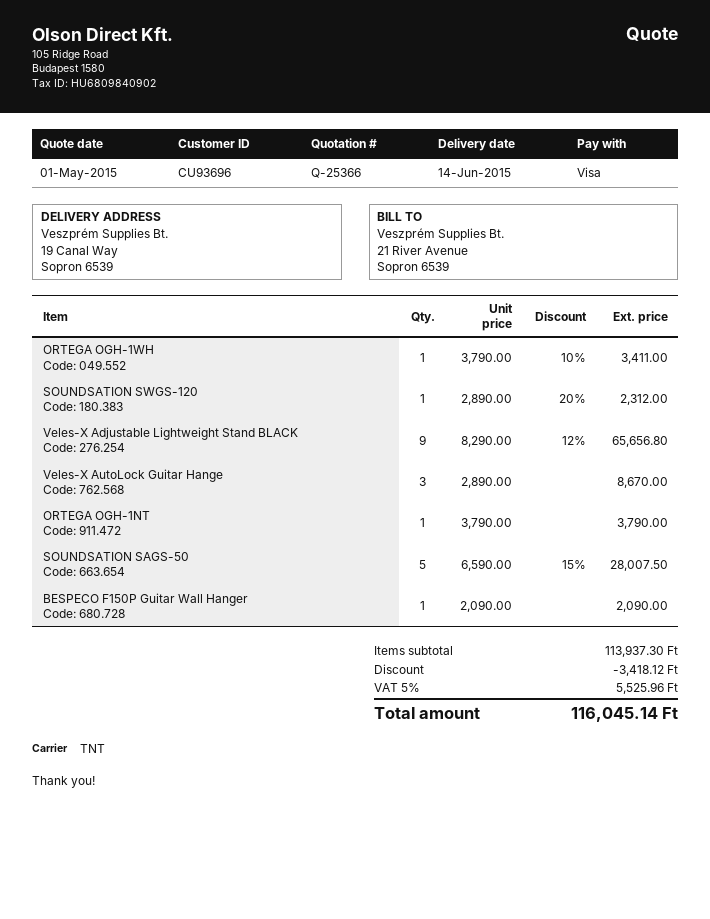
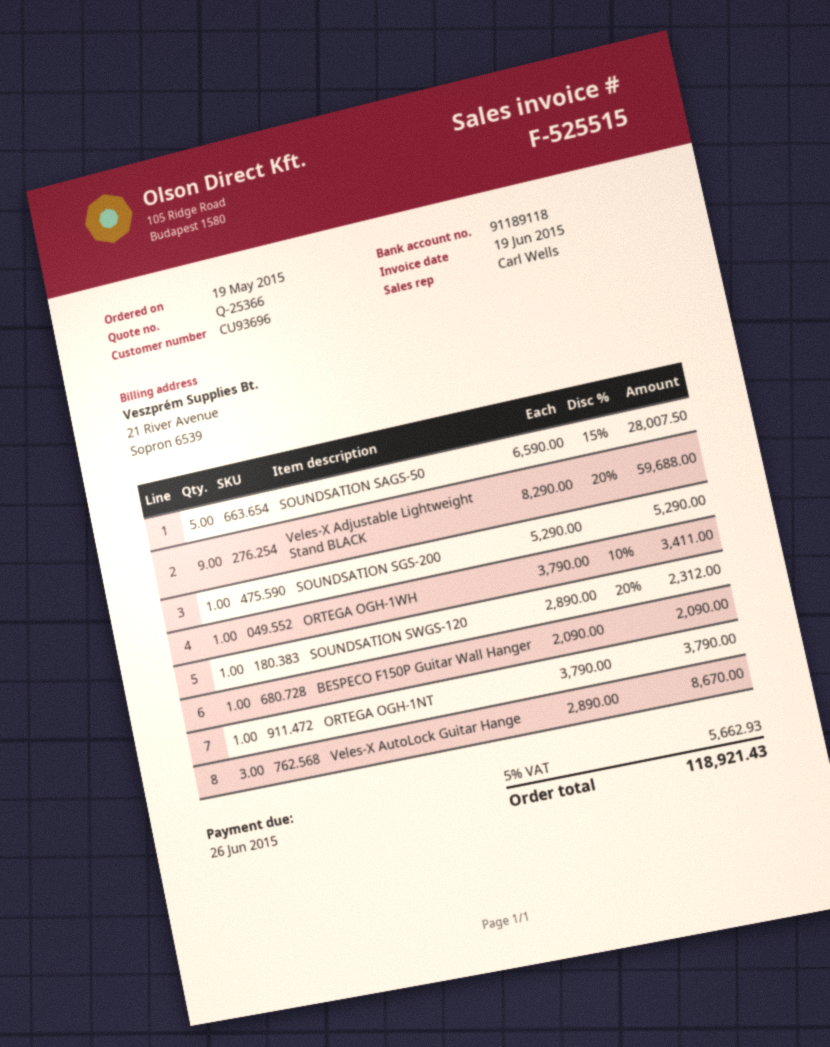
Veles-X Adjustable Lightweight Stand BLACK: 9 x 8290.00 - 12% = 65656.80 -> 9 x 8290.00 - 20% = 59688.00
SOUNDSATION SGS-200: none -> 1 x 5290.00 = 5290.00
discount: 3418.12 -> none
tax: 5% = 5525.96 -> 5% = 5662.93
total: 116045.14 -> 118921.43

